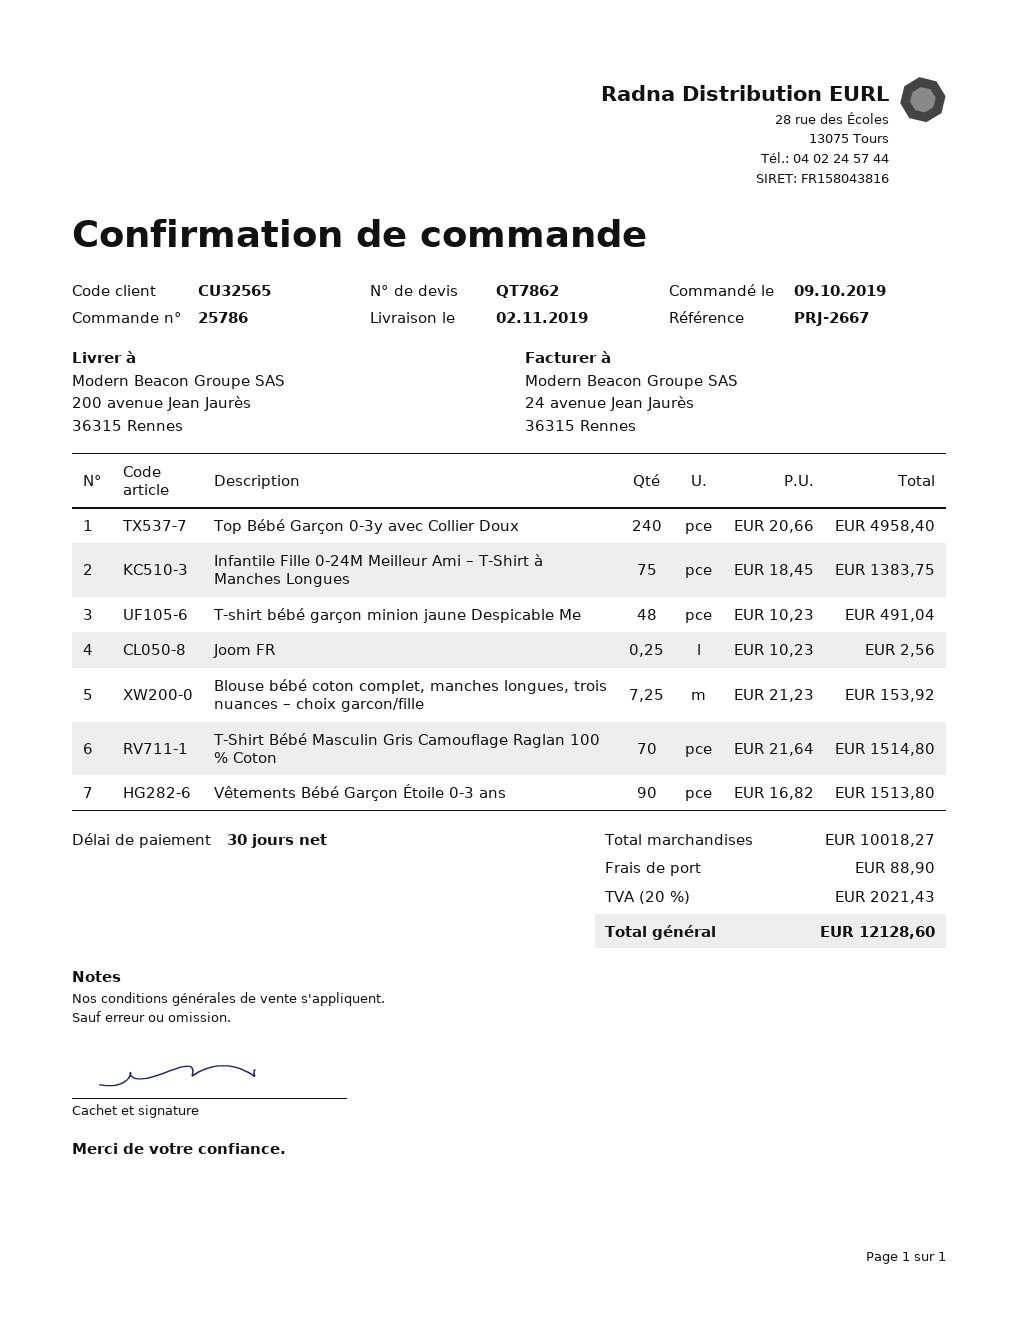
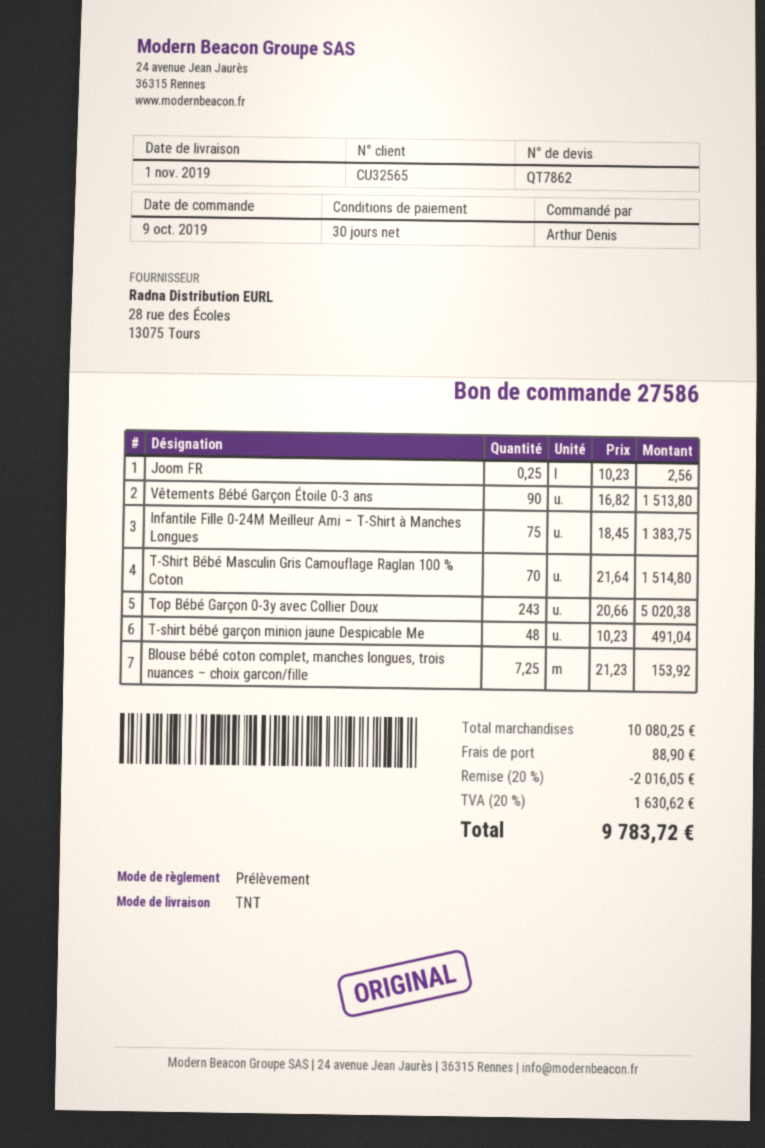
order number: 25786 -> 27586
delivery date: 2019-11-02 -> 2019-11-01
Top Bébé Garçon 0-3y avec Collier Doux: 240 x 20.66 = 4958.40 -> 243 x 20.66 = 5020.38
subtotal: 10018.27 -> 10080.25
discount: none -> 20% = 2016.05
tax: 20% = 2021.43 -> 20% = 1630.62
total: 12128.60 -> 9783.72

